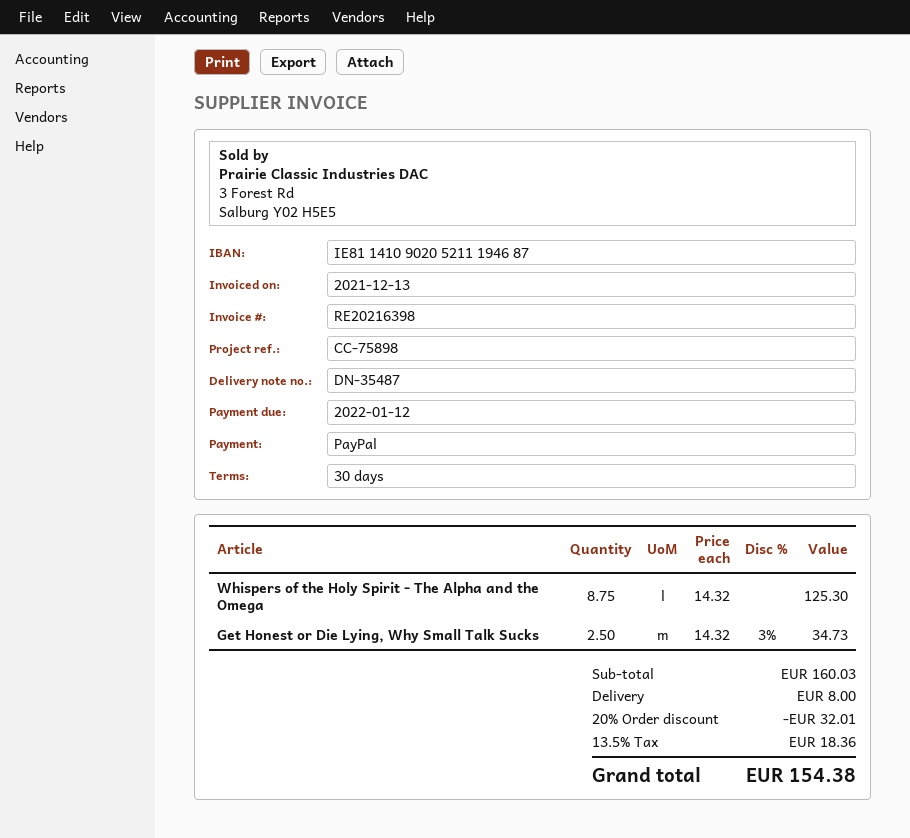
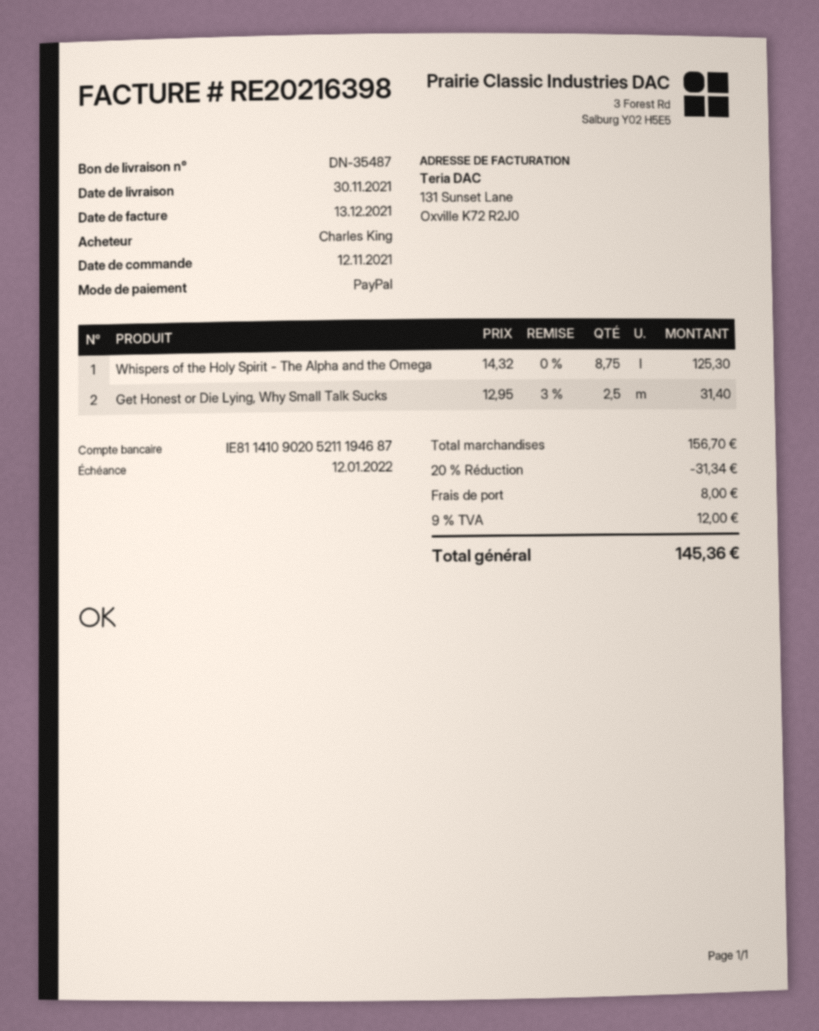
Get Honest or Die Lying, Why Small Talk Sucks: 2.5 x 14.32 - 3% = 34.73 -> 2.5 x 12.95 - 3% = 31.40
subtotal: 160.03 -> 156.70
discount: 20% = 32.01 -> 20% = 31.34
tax: 13.5% = 18.36 -> 9% = 12.00
total: 154.38 -> 145.36

